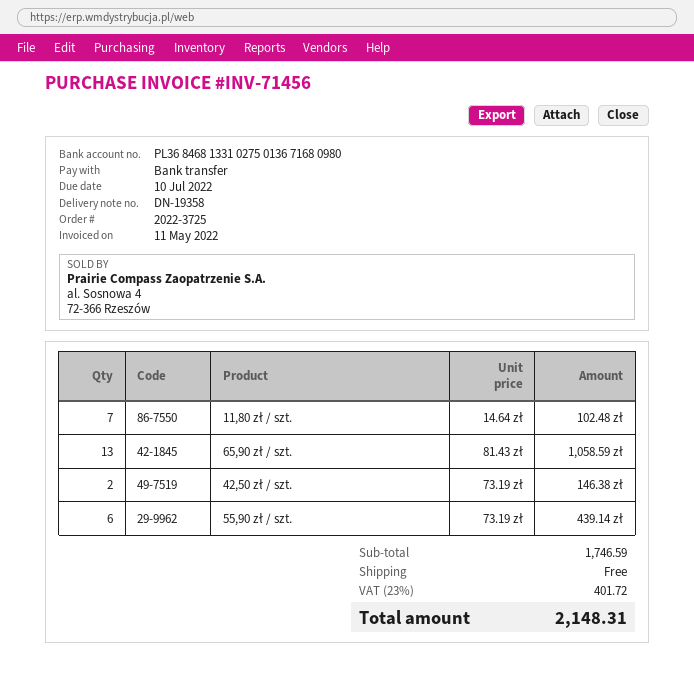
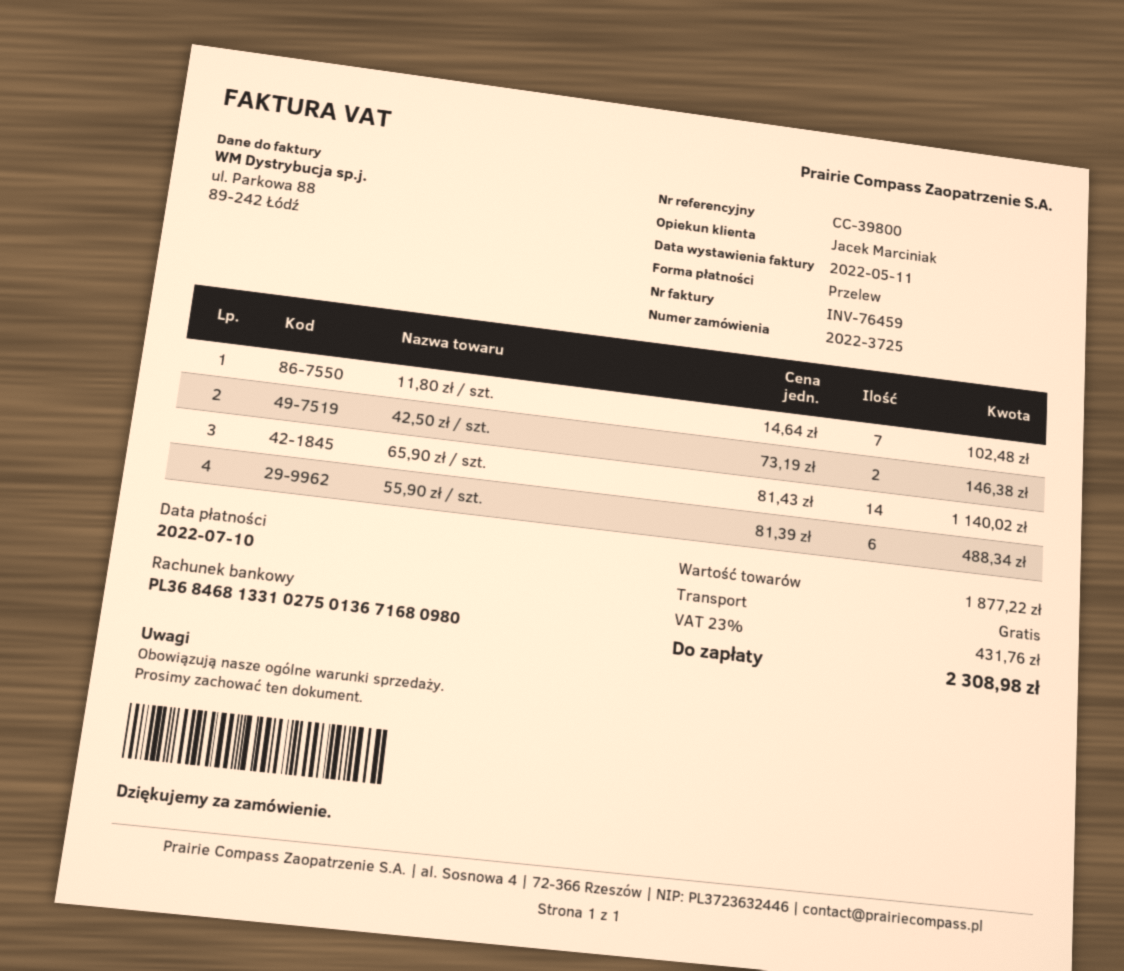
invoice number: INV-71456 -> INV-76459
65,90 zł / szt.: 13 x 81.43 = 1058.59 -> 14 x 81.43 = 1140.02
55,90 zł / szt.: 6 x 73.19 = 439.14 -> 6 x 81.39 = 488.34
subtotal: 1746.59 -> 1877.22
tax: 23% = 401.72 -> 23% = 431.76
total: 2148.31 -> 2308.98

